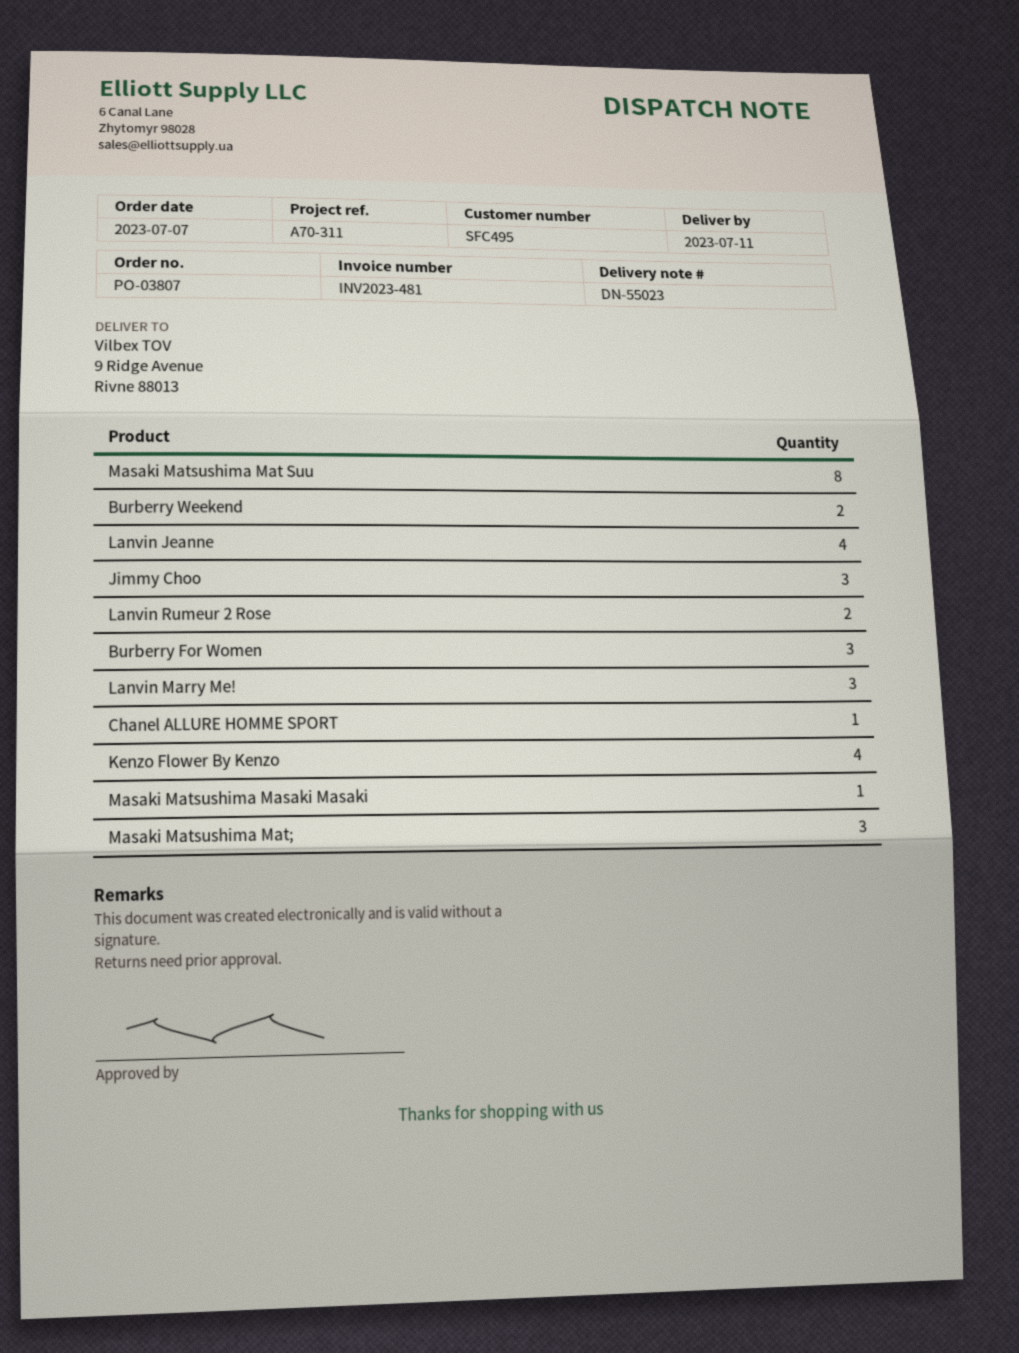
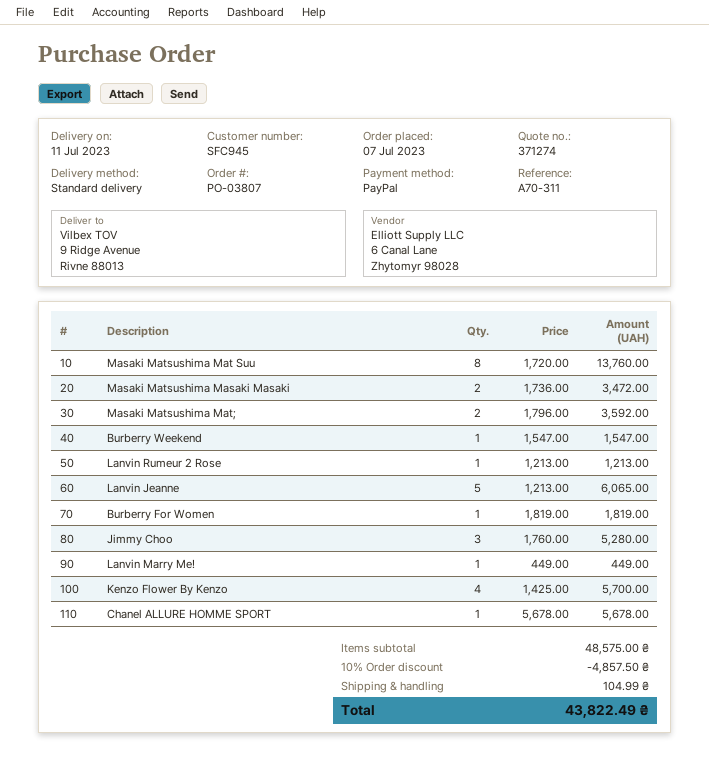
customer number: SFC495 -> SFC945
Burberry Weekend: 2 -> 1
Lanvin Jeanne: 4 -> 5
Lanvin Rumeur 2 Rose: 2 -> 1
Burberry For Women: 3 -> 1
Lanvin Marry Me!: 3 -> 1
Masaki Matsushima Masaki Masaki: 1 -> 2
Masaki Matsushima Mat;: 3 -> 2

